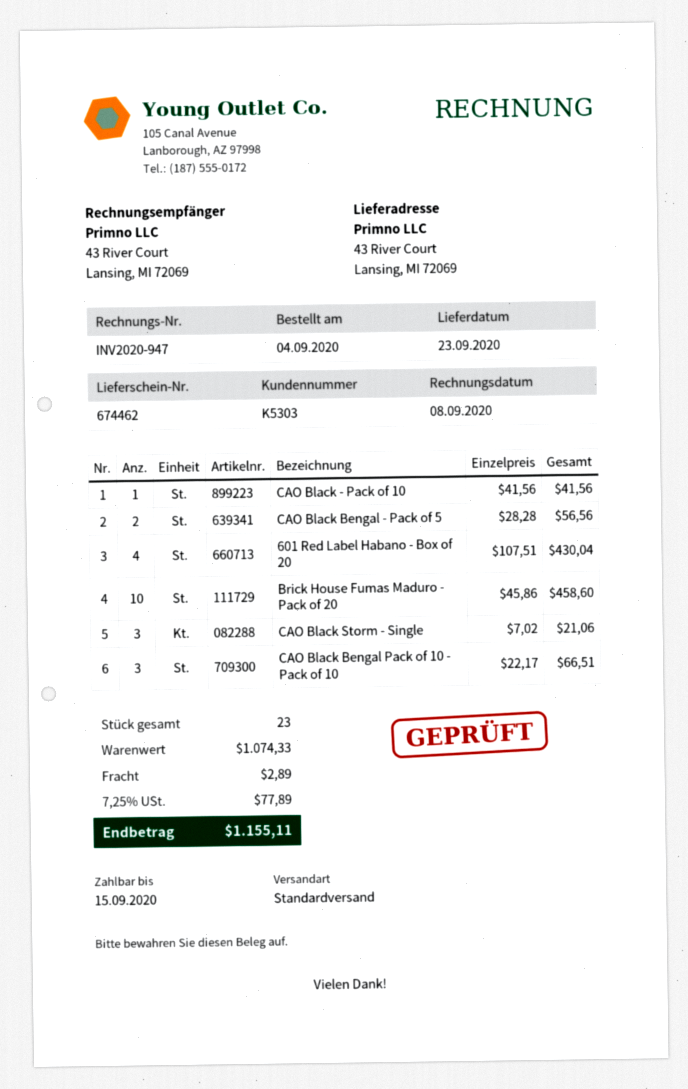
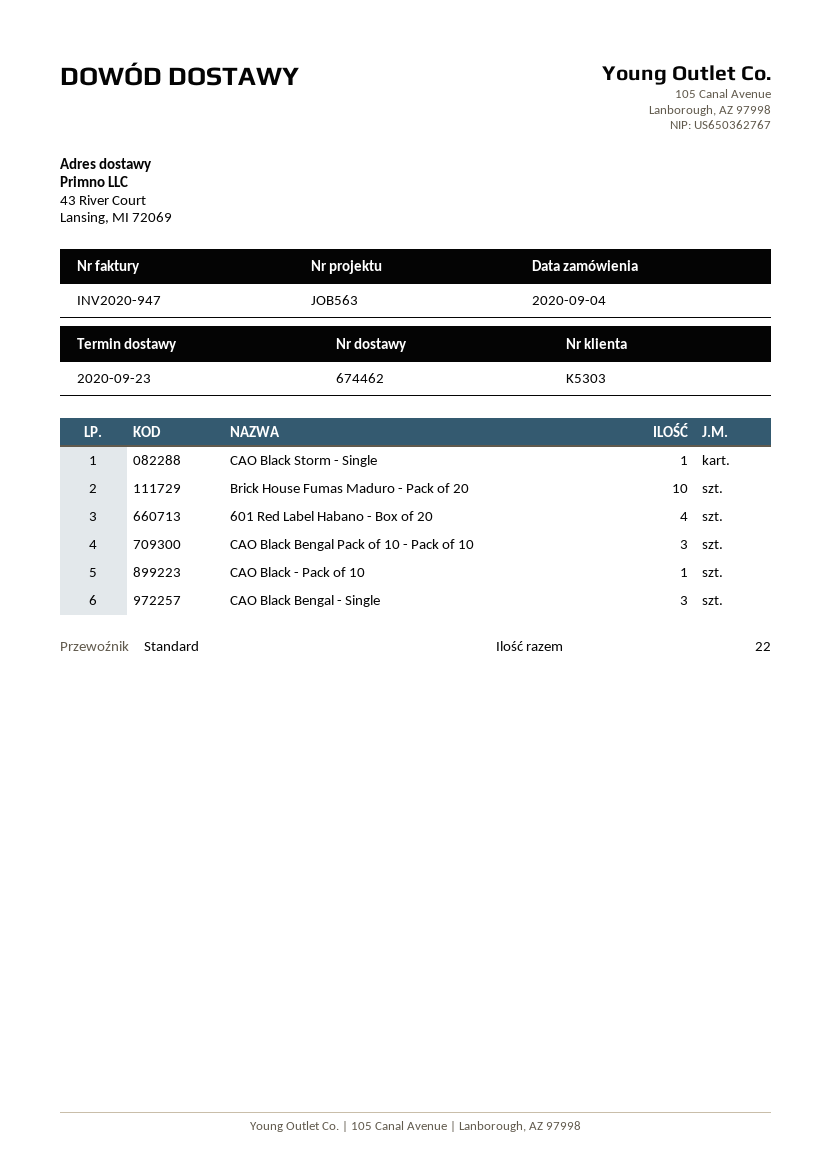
CAO Black Bengal - Pack of 5: 2 -> none
CAO Black Storm - Single: 3 -> 1
CAO Black Bengal - Single: none -> 3
total quantity: 23 -> 22

